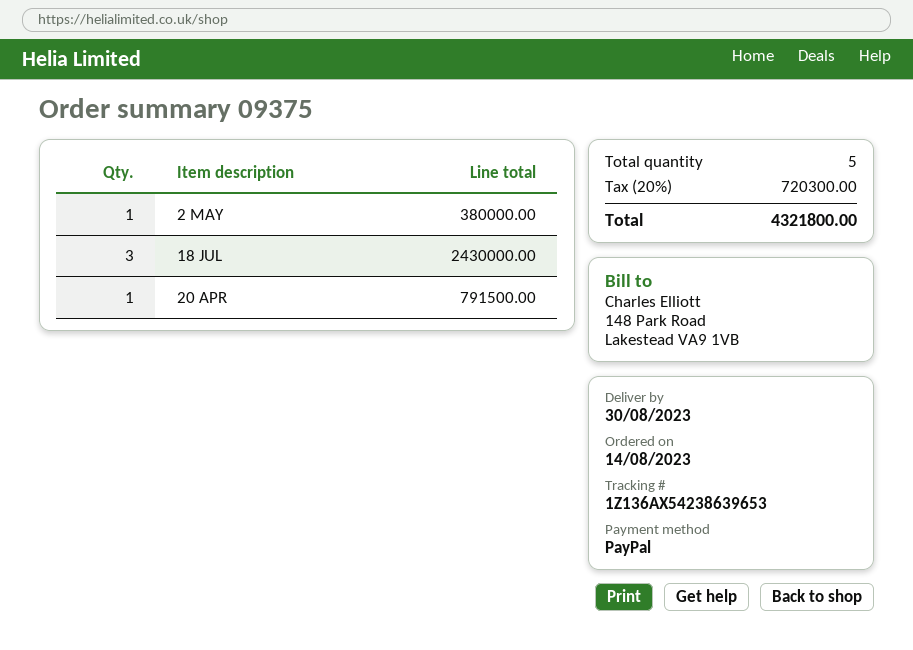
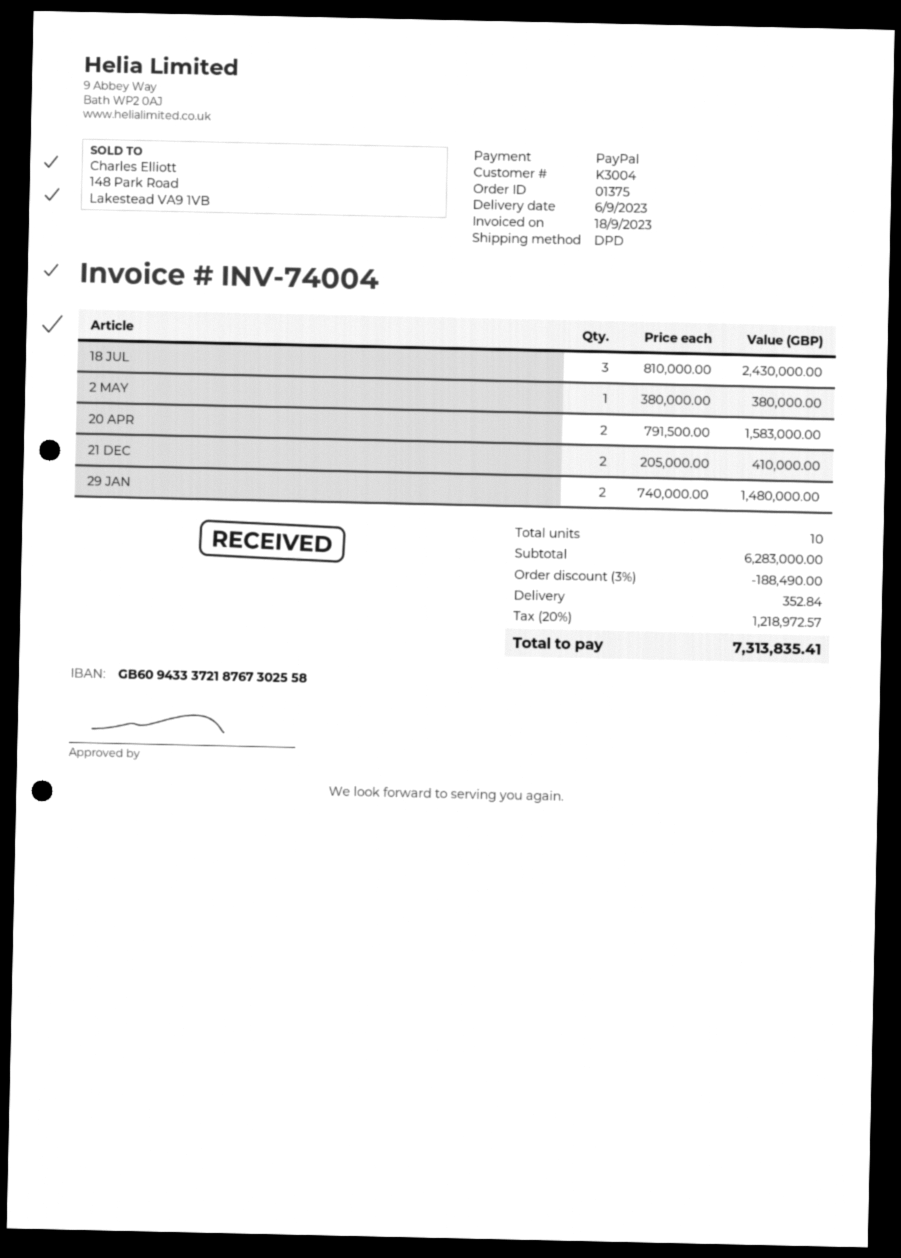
order number: 09375 -> 01375
delivery date: 2023-08-30 -> 2023-09-06
20 APR: 1 for 791500.00 -> 2 for 1583000.00
21 DEC: none -> 2 for 410000.00
29 JAN: none -> 2 for 1480000.00
total quantity: 5 -> 10
discount: none -> 3% = 188490.00
shipping: none -> 352.84
tax: 20% = 720300.00 -> 20% = 1218972.57
total: 4321800.00 -> 7313835.41

